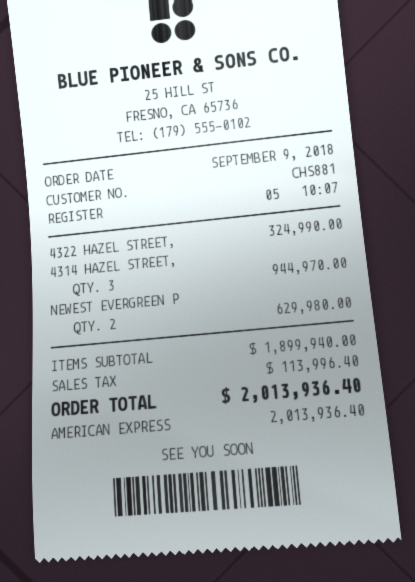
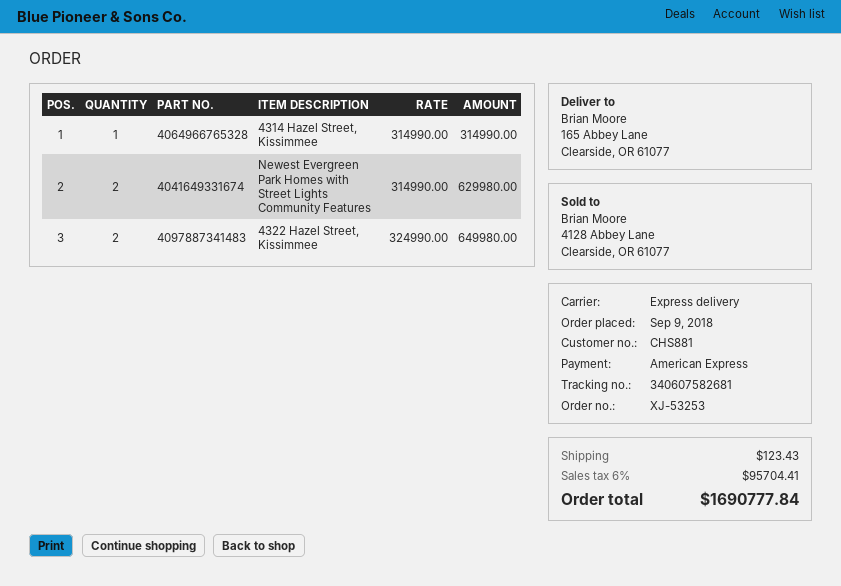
4322 HAZEL STREET,: 1 for 324990.00 -> 2 for 649980.00
4314 HAZEL STREET,: 3 for 944970.00 -> 1 for 314990.00
shipping: none -> 123.43
tax: 113996.40 -> 95704.41
total: 2013936.40 -> 1690777.84

